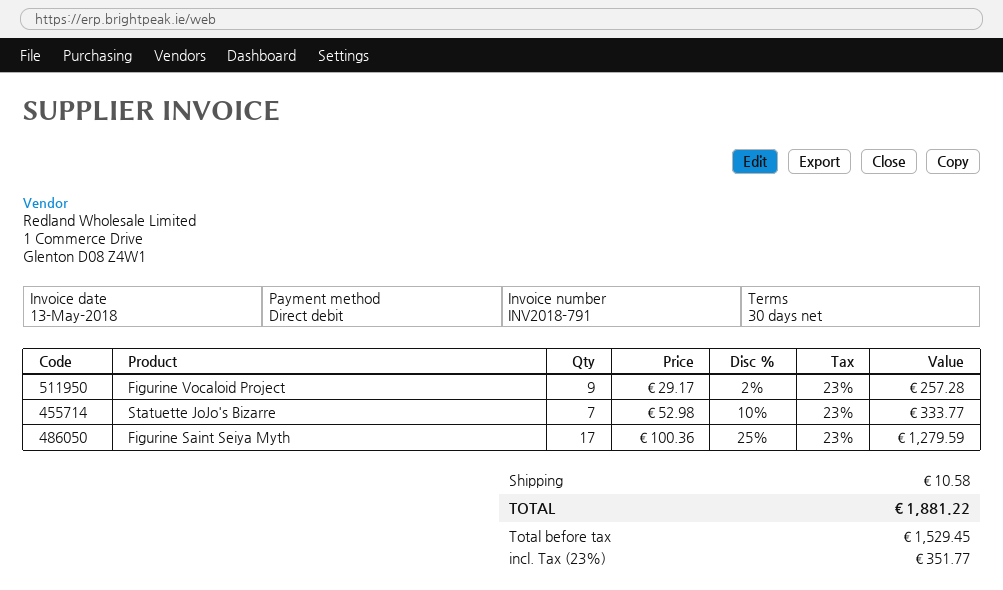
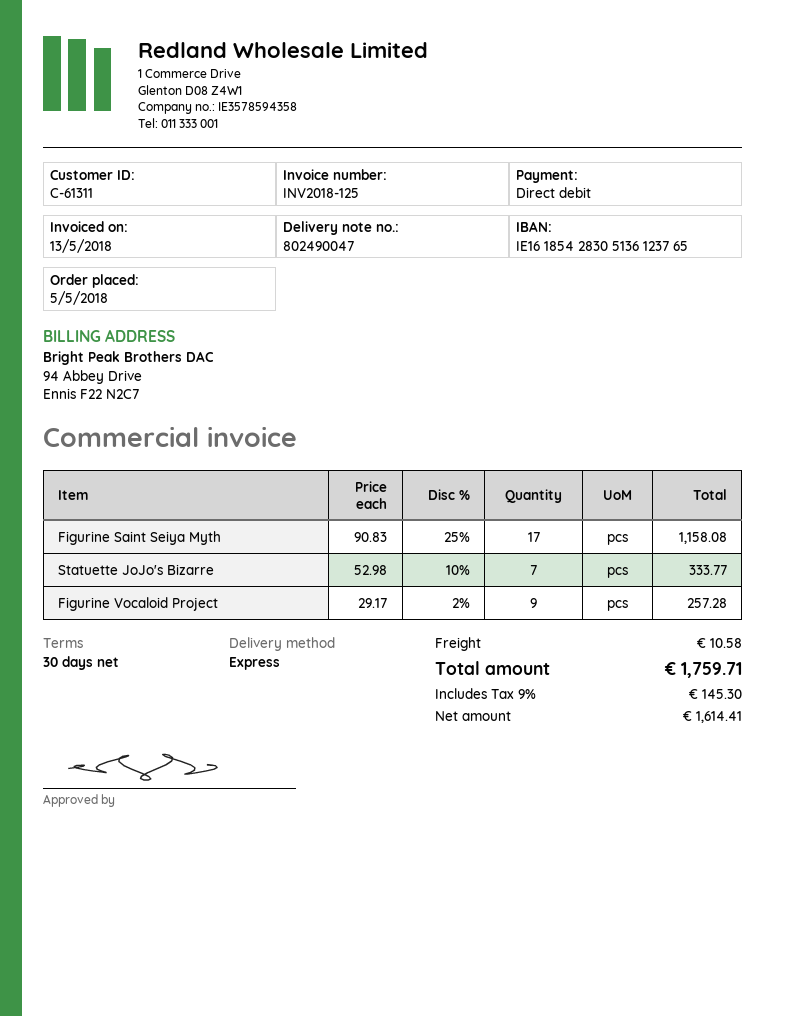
invoice number: INV2018-791 -> INV2018-125
Figurine Saint Seiya Myth: 17 x 100.36 - 25% = 1279.59 -> 17 x 90.83 - 25% = 1158.08
net: 1529.45 -> 1614.41
tax: 23% = 351.77 -> 9% = 145.30
total: 1881.22 -> 1759.71

